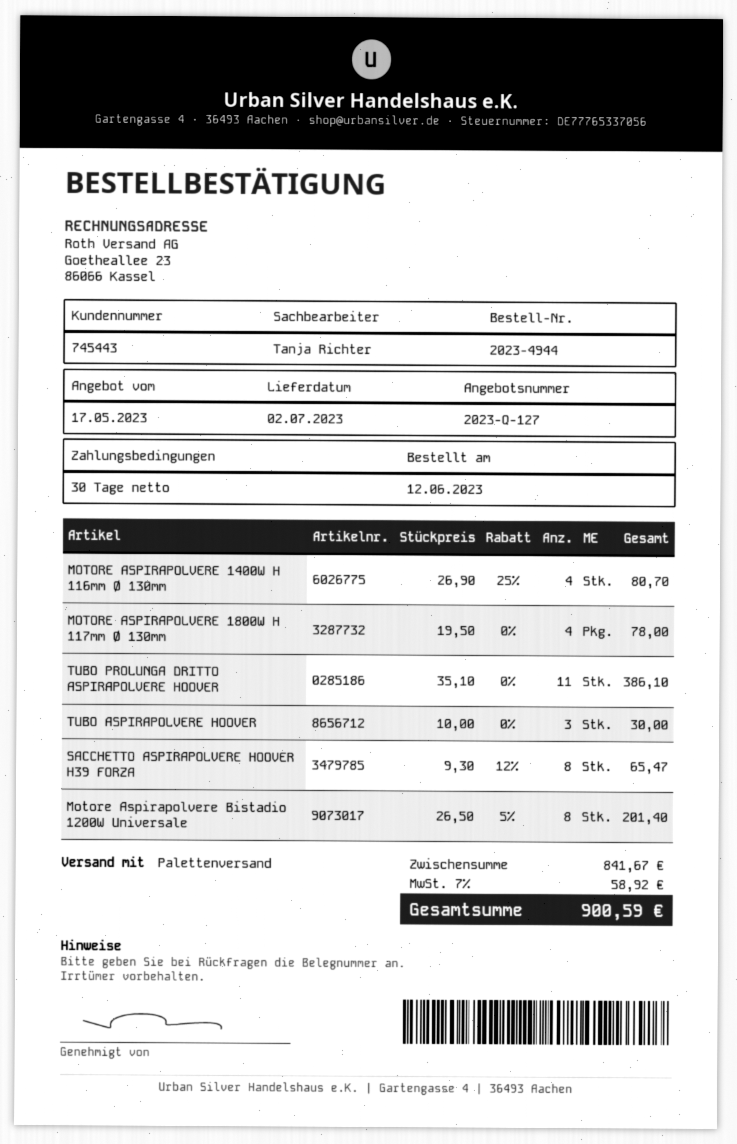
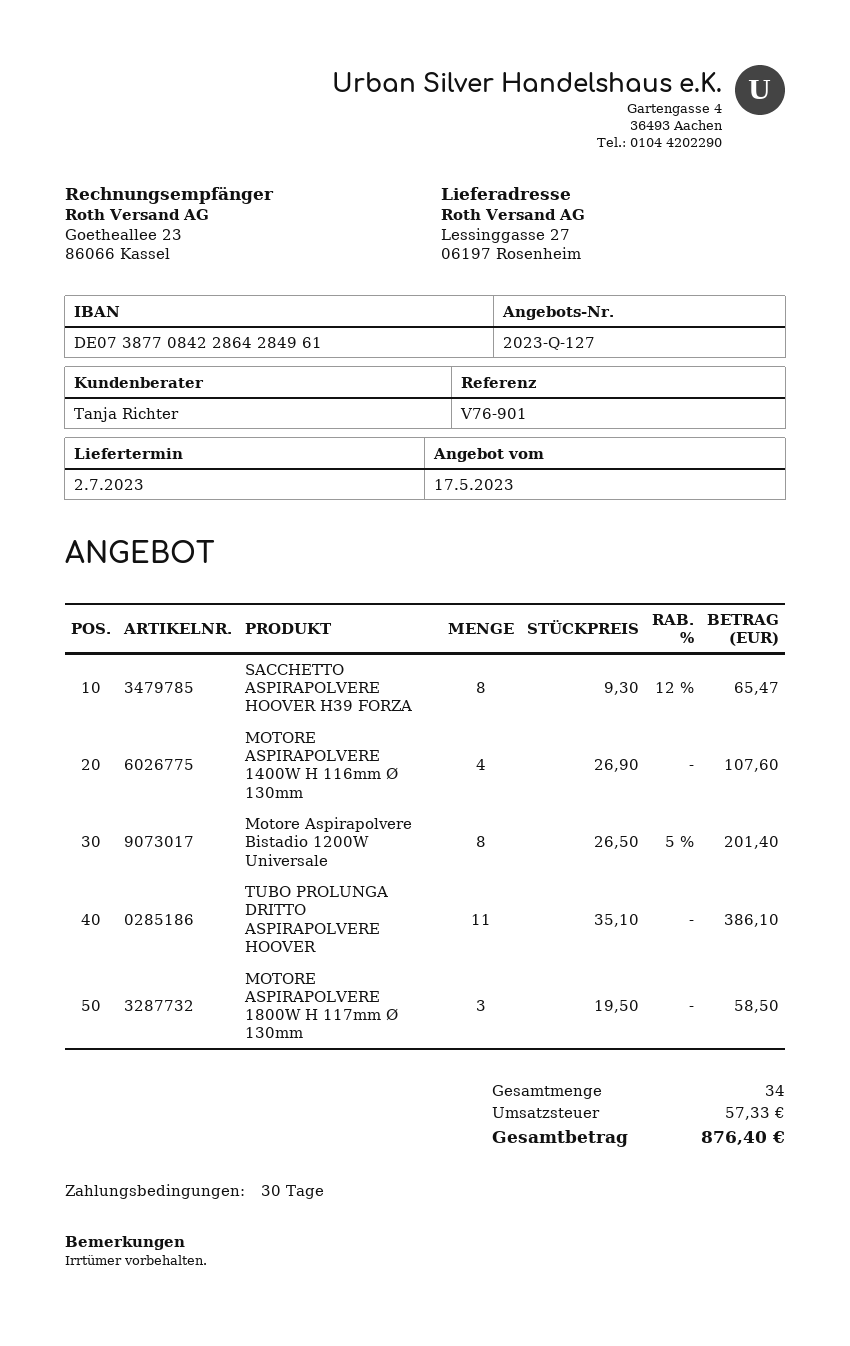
MOTORE ASPIRAPOLVERE 1400W H 116mm Ø 130mm: 4 x 26.90 - 25% = 80.70 -> 4 x 26.90 = 107.60
MOTORE ASPIRAPOLVERE 1800W H 117mm Ø 130mm: 4 x 19.50 = 78.00 -> 3 x 19.50 = 58.50
TUBO ASPIRAPOLVERE HOOVER: 3 x 10.00 = 30.00 -> none
tax: 58.92 -> 57.33
total: 900.59 -> 876.40

